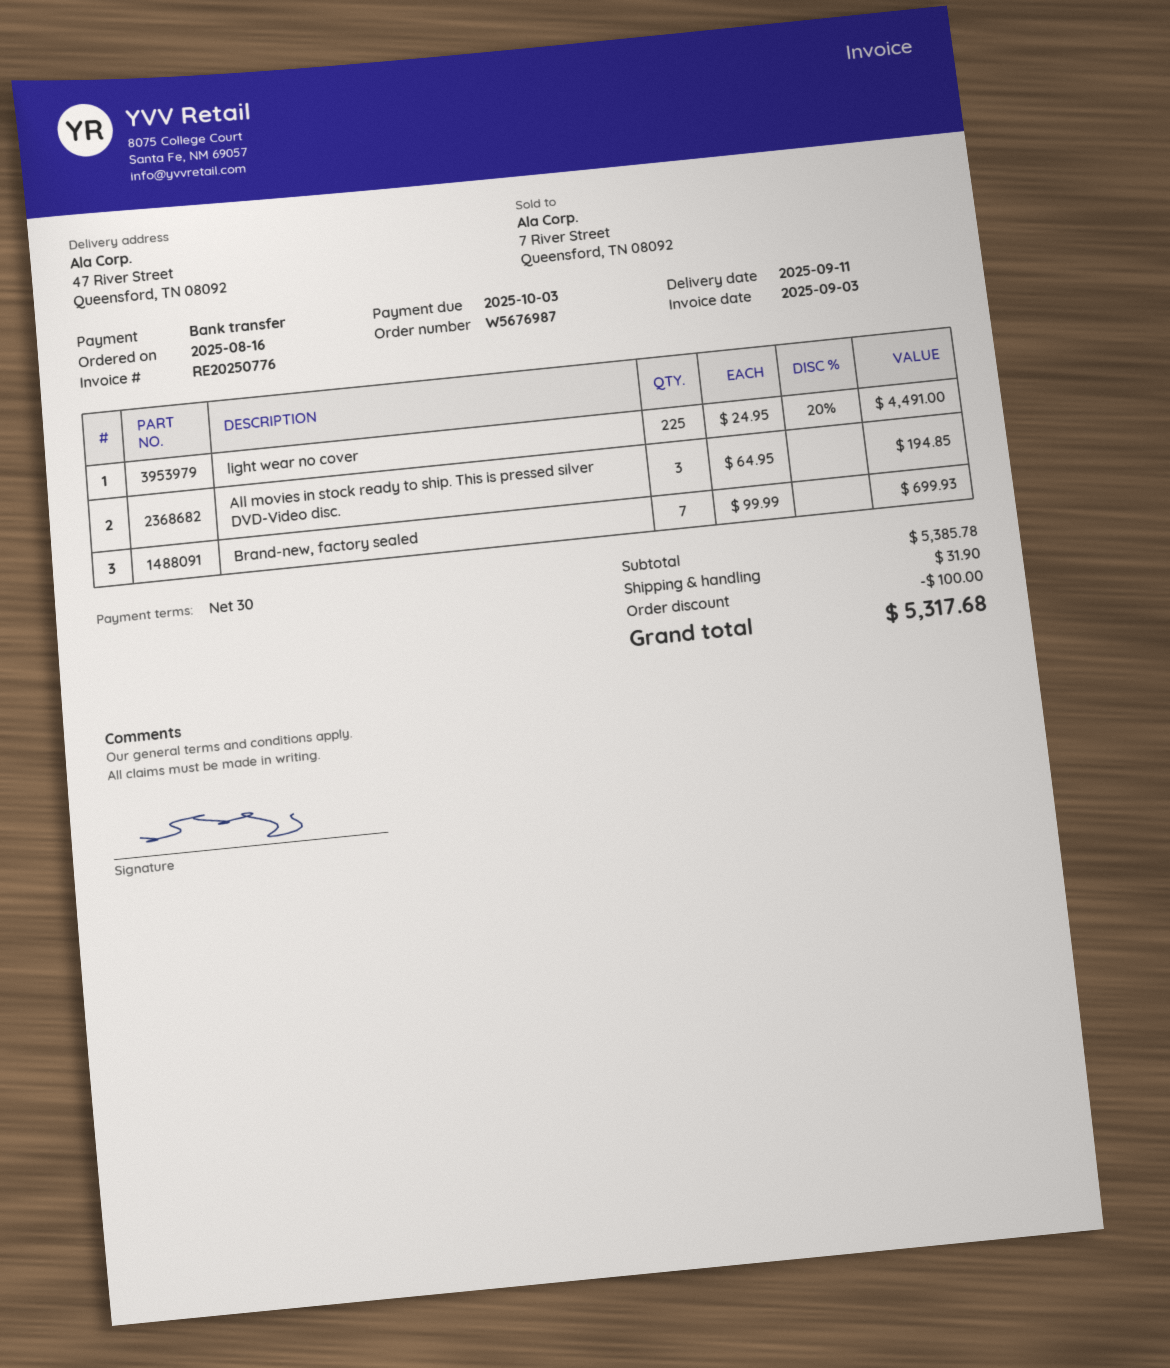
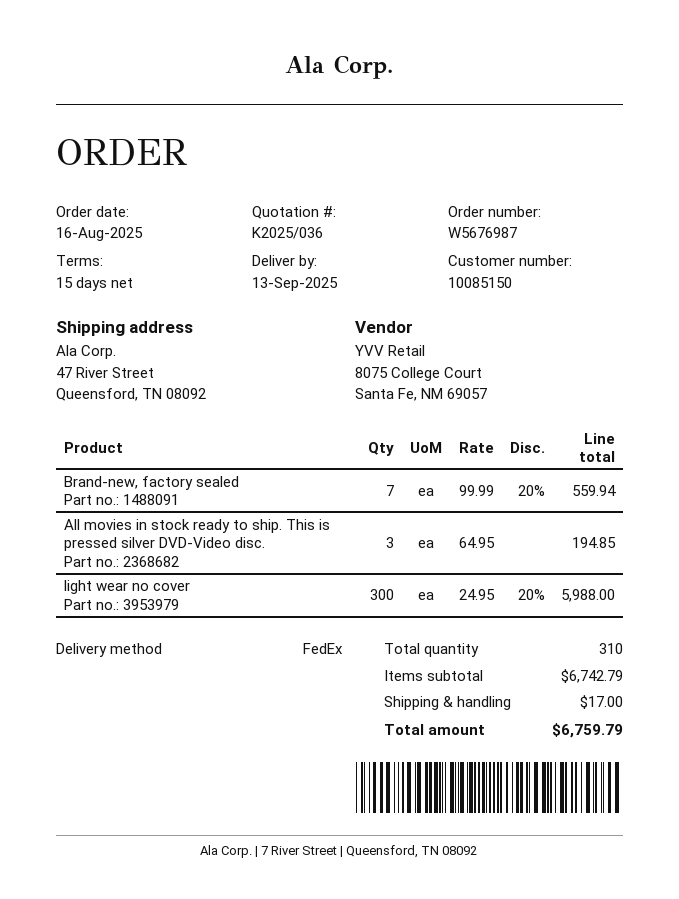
delivery date: 2025-09-11 -> 2025-09-13
payment terms: 30 days -> 15 days
light wear no cover: 225 x 24.95 - 20% = 4491.00 -> 300 x 24.95 - 20% = 5988.00
Brand-new, factory sealed: 7 x 99.99 = 699.93 -> 7 x 99.99 - 20% = 559.94
subtotal: 5385.78 -> 6742.79
discount: 100.00 -> none
shipping: 31.90 -> 17.00
total: 5317.68 -> 6759.79

